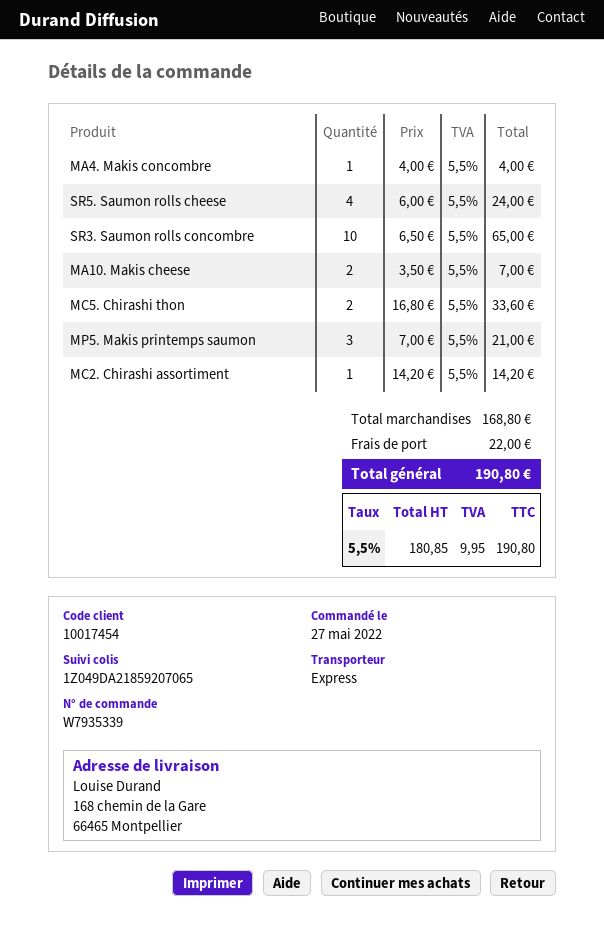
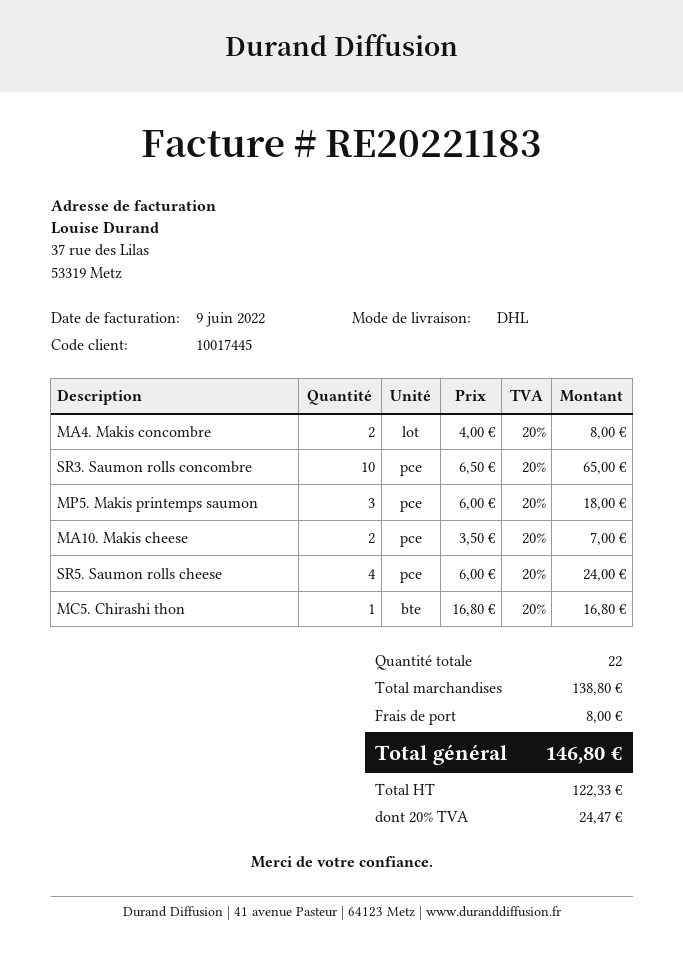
customer number: 10017454 -> 10017445
shipping method: express -> DHL
MA4. Makis concombre: 1 x 4.00 = 4.00 -> 2 x 4.00 = 8.00
MC5. Chirashi thon: 2 x 16.80 = 33.60 -> 1 x 16.80 = 16.80
MP5. Makis printemps saumon: 3 x 7.00 = 21.00 -> 3 x 6.00 = 18.00
MC2. Chirashi assortiment: 1 x 14.20 = 14.20 -> none
subtotal: 168.80 -> 138.80
shipping: 22.00 -> 8.00
net: 180.85 -> 122.33
tax: 5.5% = 9.95 -> 20% = 24.47
total: 190.80 -> 146.80

